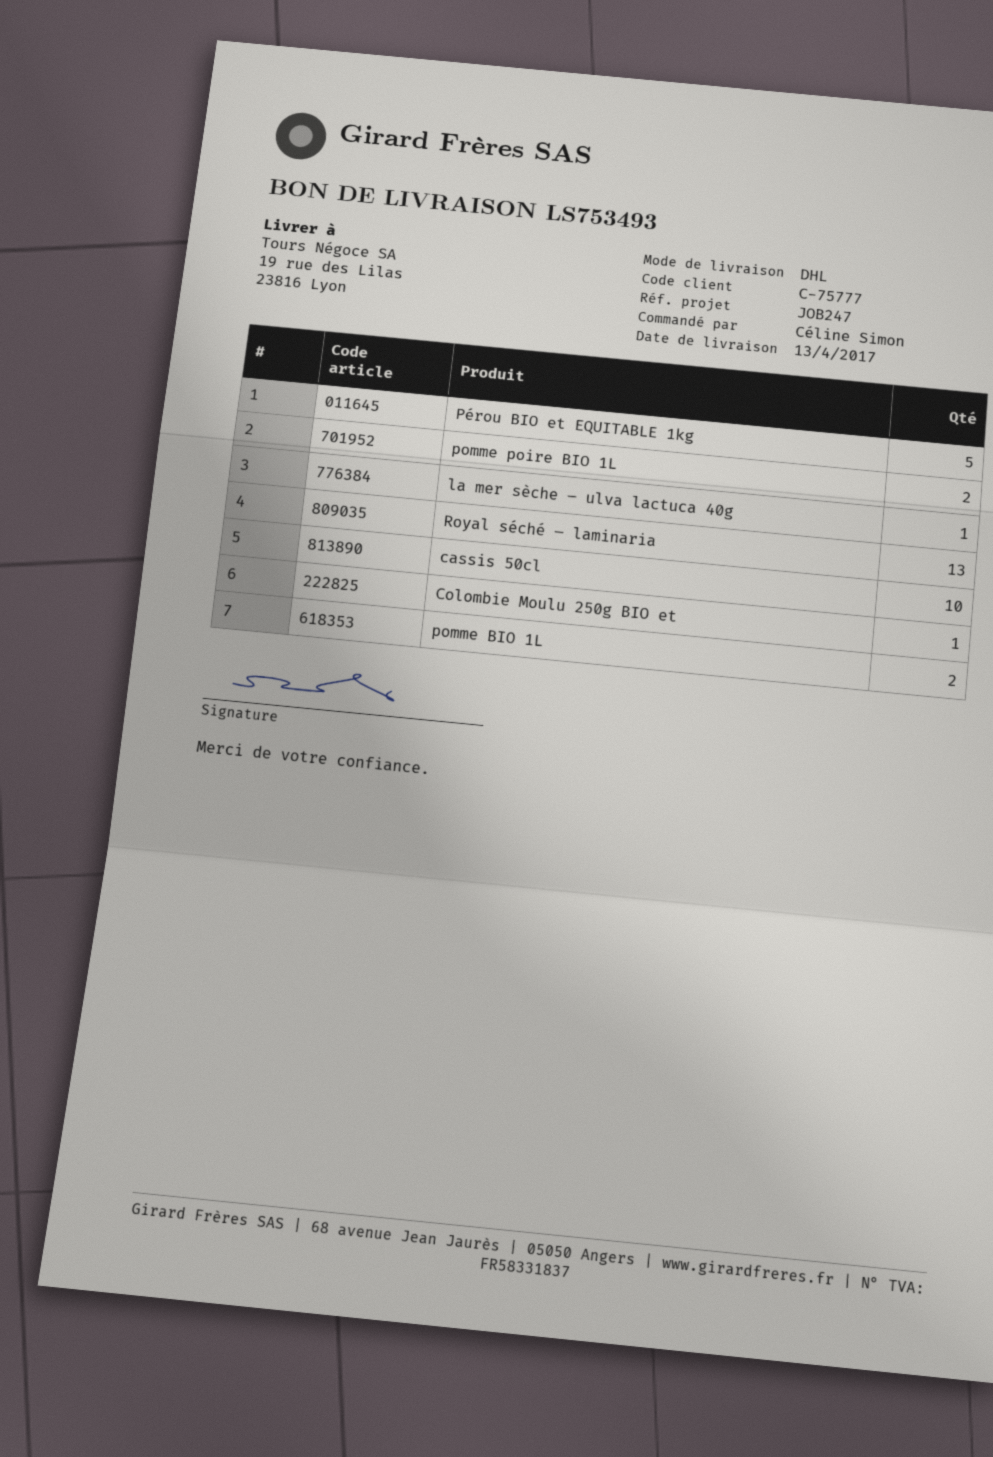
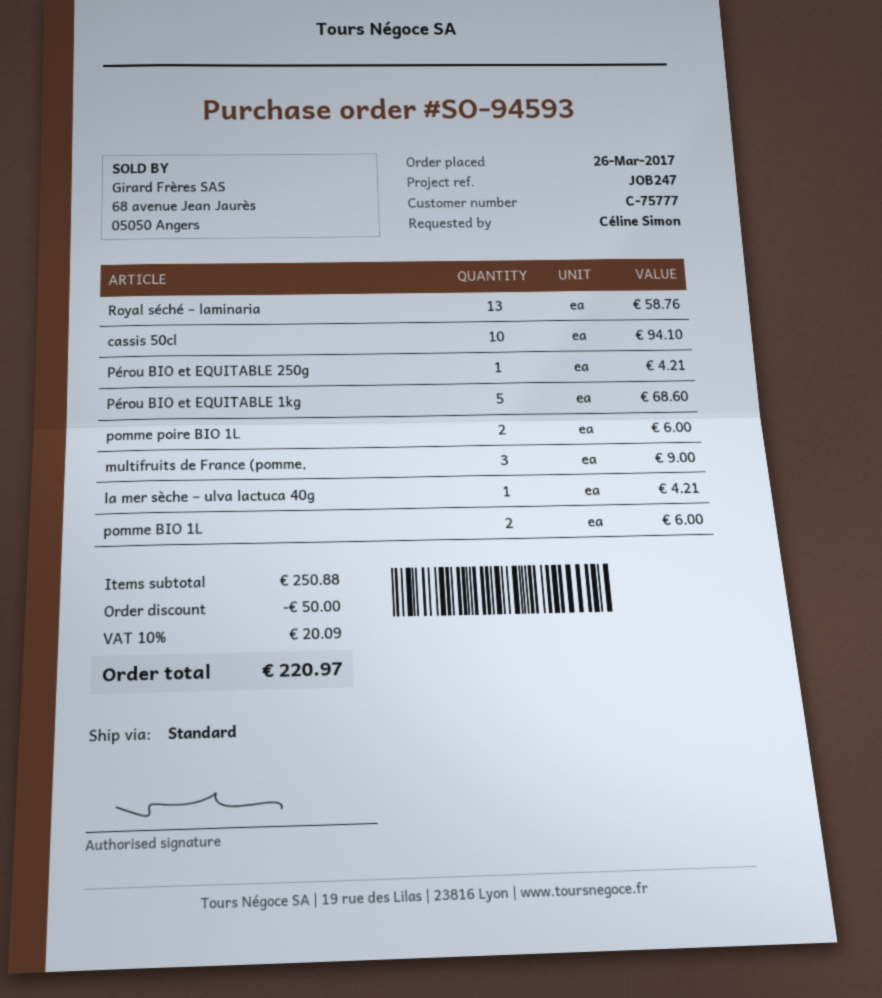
shipping method: DHL -> standard
Colombie Moulu 250g BIO et: 1 -> none
Pérou BIO et EQUITABLE 250g: none -> 1
multifruits de France (pomme,: none -> 3

